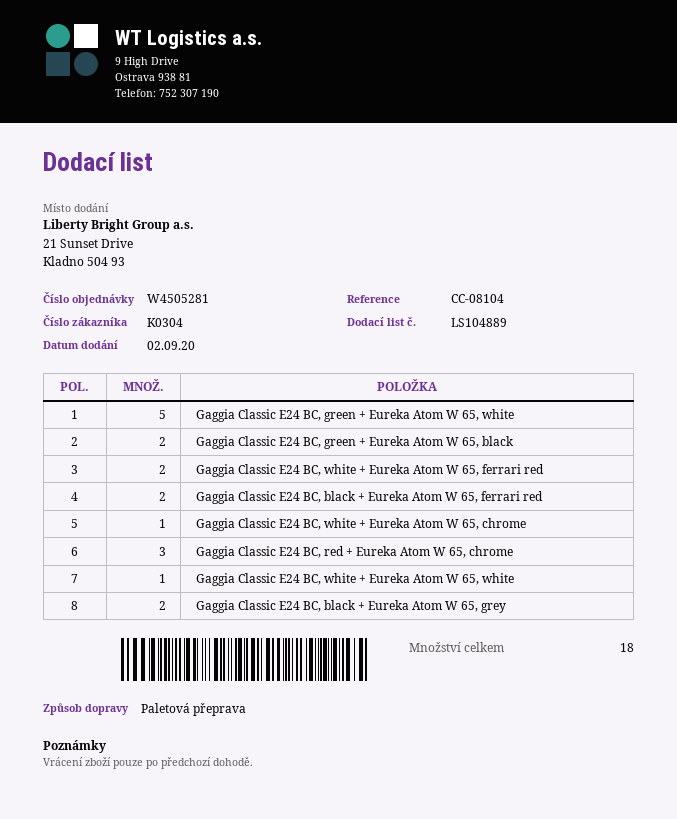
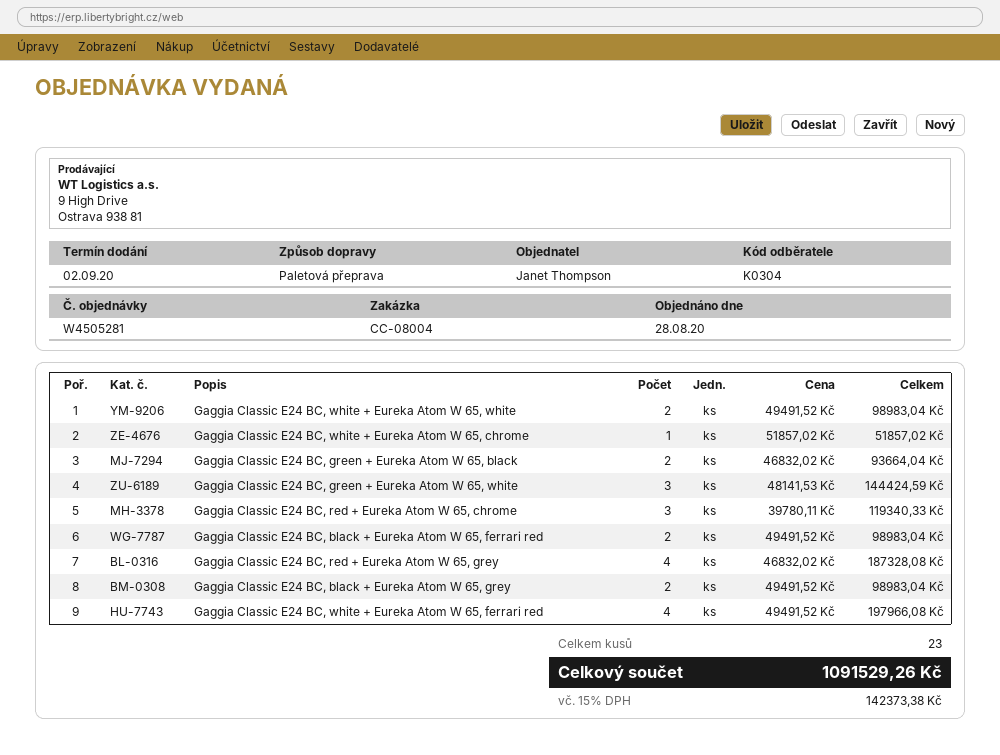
reference: CC-08104 -> CC-08004
Gaggia Classic E24 BC, green + Eureka Atom W 65, white: 5 -> 3
Gaggia Classic E24 BC, white + Eureka Atom W 65, ferrari red: 2 -> 4
Gaggia Classic E24 BC, white + Eureka Atom W 65, white: 1 -> 2
Gaggia Classic E24 BC, red + Eureka Atom W 65, grey: none -> 4
total quantity: 18 -> 23

